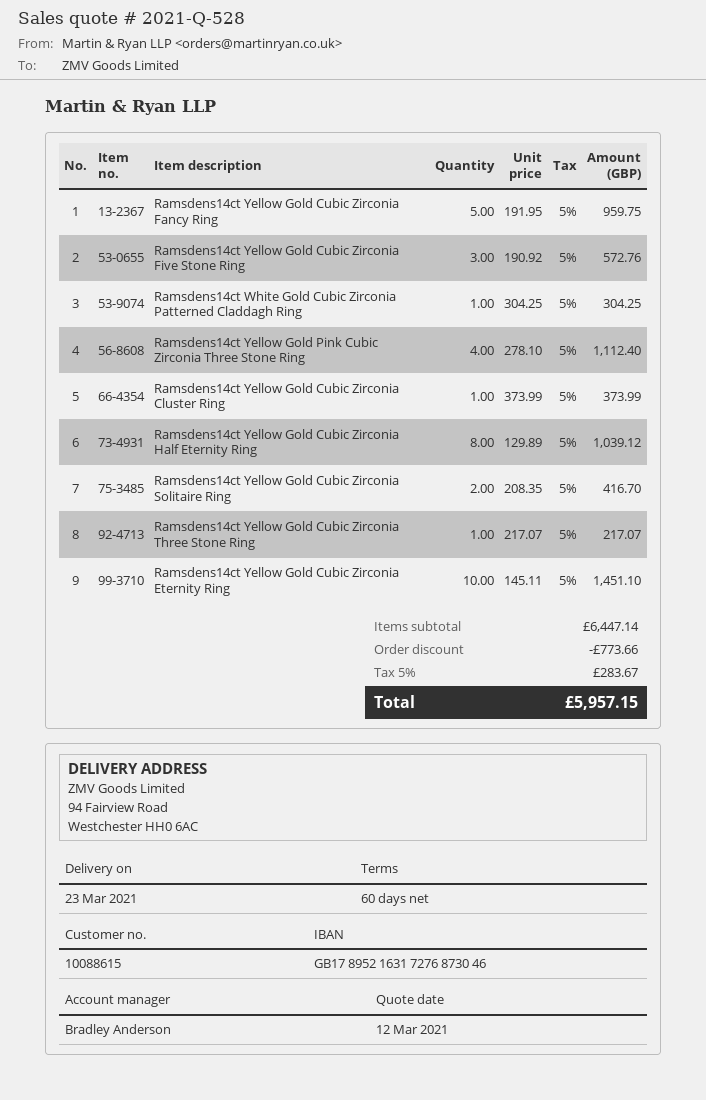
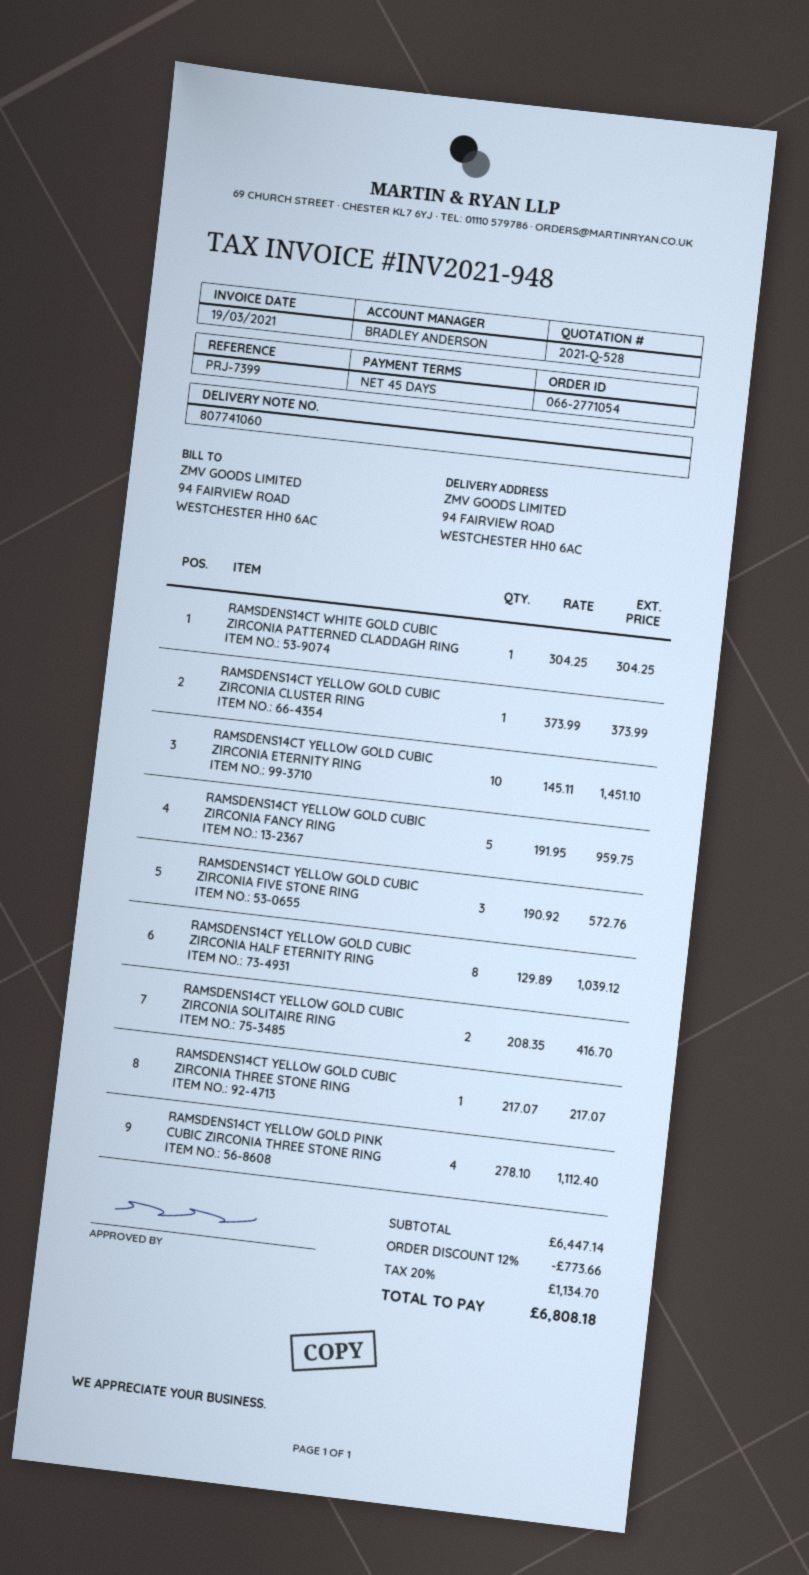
payment terms: 60 days -> 45 days
tax: 5% = 283.67 -> 20% = 1134.70
total: 5957.15 -> 6808.18

